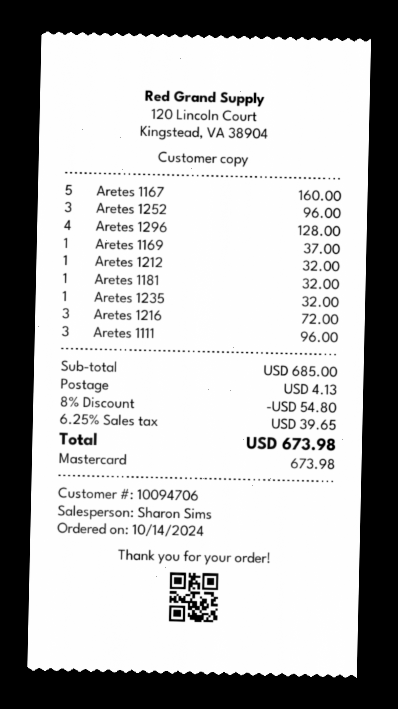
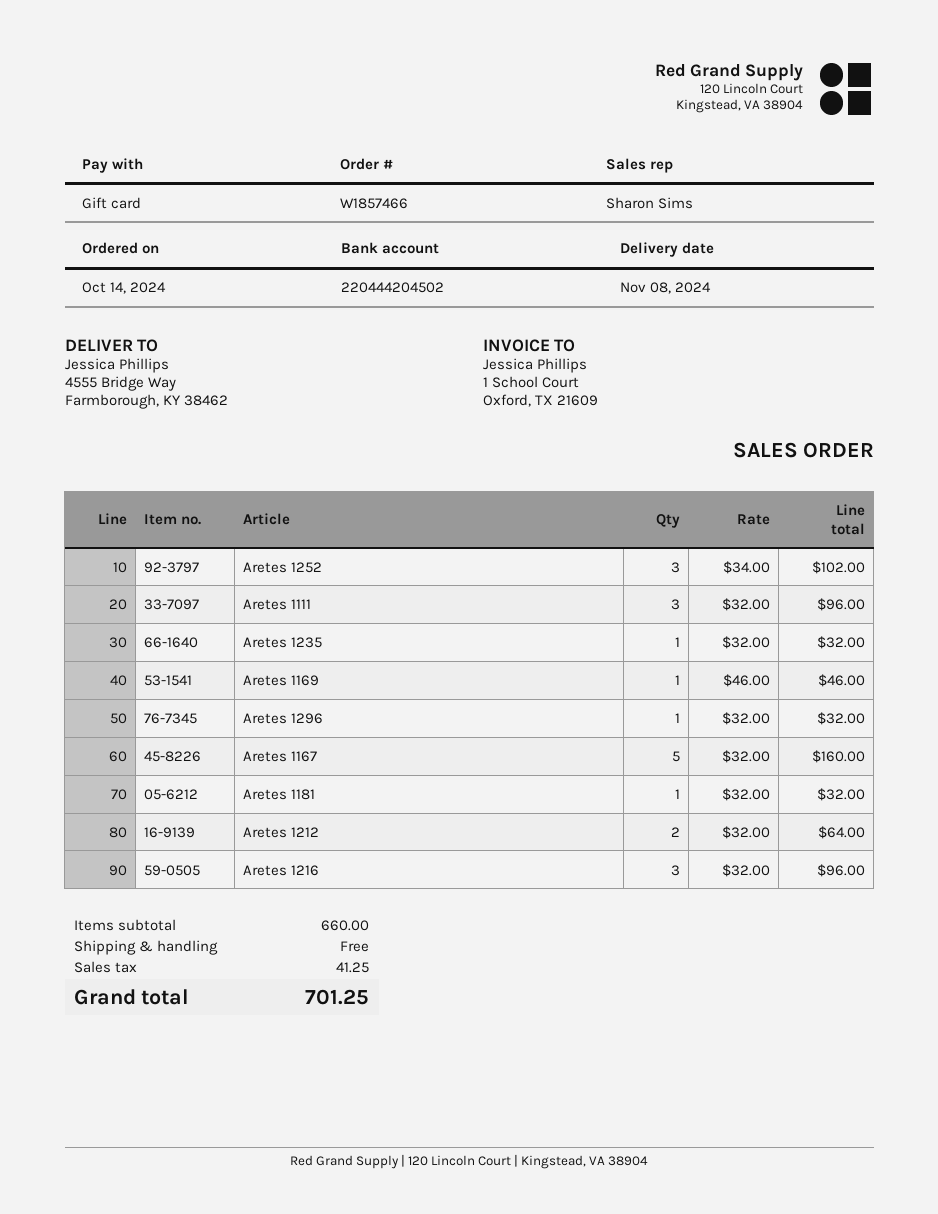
payment method: Mastercard -> gift card
Aretes 1252: 3 for 96.00 -> 3 for 102.00
Aretes 1296: 4 for 128.00 -> 1 for 32.00
Aretes 1169: 1 for 37.00 -> 1 for 46.00
Aretes 1212: 1 for 32.00 -> 2 for 64.00
Aretes 1216: 3 for 72.00 -> 3 for 96.00
subtotal: 685.00 -> 660.00
discount: 8% = 54.80 -> none
shipping: 4.13 -> 0.00
tax: 39.65 -> 41.25
total: 673.98 -> 701.25

